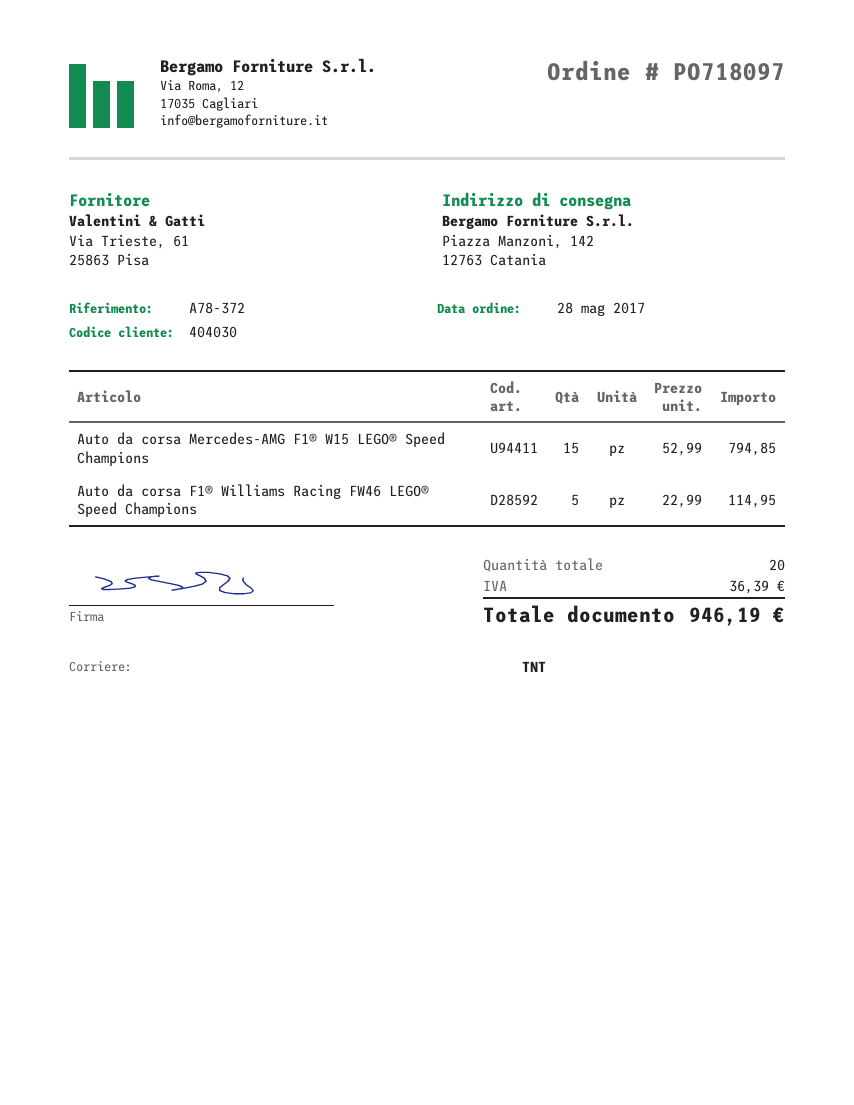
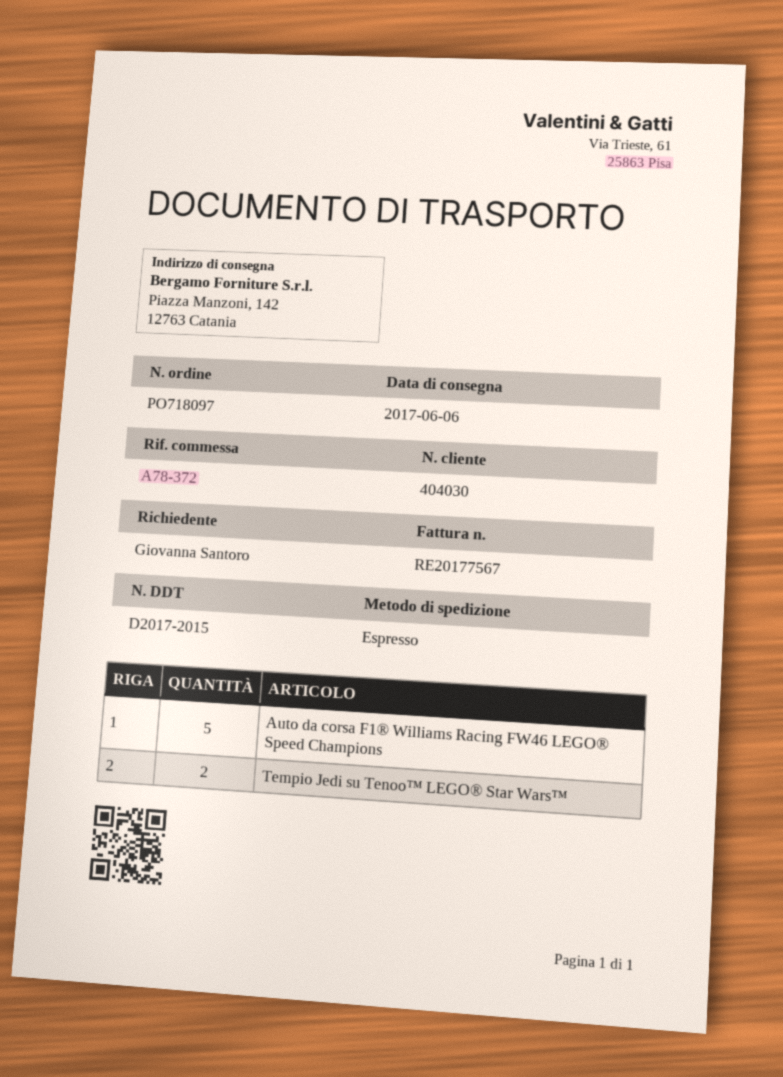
shipping method: TNT -> express
Auto da corsa Mercedes-AMG F1® W15 LEGO® Speed Champions: 15 -> none
Tempio Jedi su Tenoo™ LEGO® Star Wars™: none -> 2

